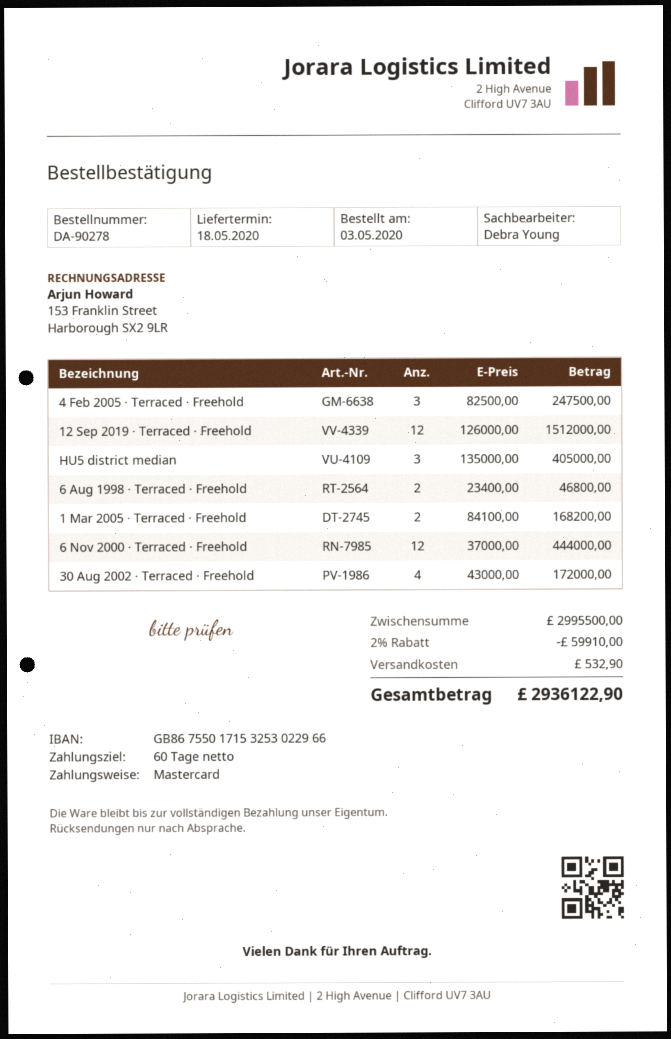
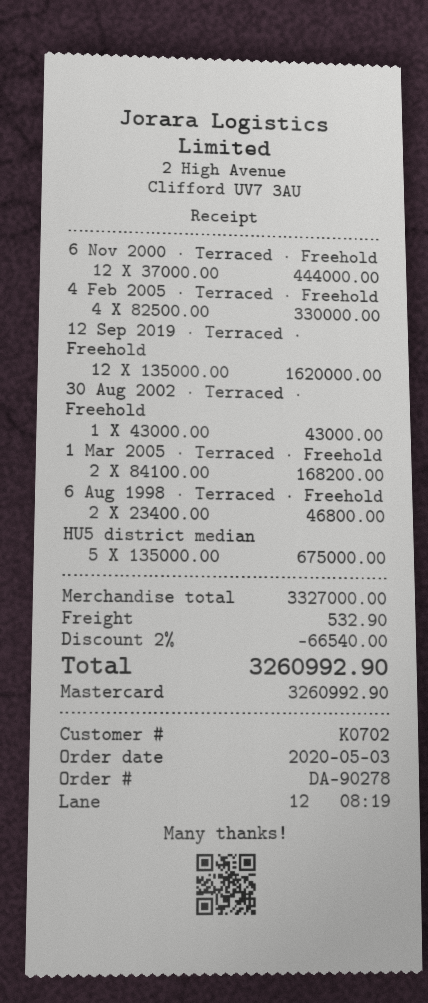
4 Feb 2005 · Terraced · Freehold: 3 x 82500.00 = 247500.00 -> 4 x 82500.00 = 330000.00
12 Sep 2019 · Terraced · Freehold: 12 x 126000.00 = 1512000.00 -> 12 x 135000.00 = 1620000.00
HU5 district median: 3 x 135000.00 = 405000.00 -> 5 x 135000.00 = 675000.00
30 Aug 2002 · Terraced · Freehold: 4 x 43000.00 = 172000.00 -> 1 x 43000.00 = 43000.00
subtotal: 2995500.00 -> 3327000.00
discount: 2% = 59910.00 -> 2% = 66540.00
total: 2936122.90 -> 3260992.90

